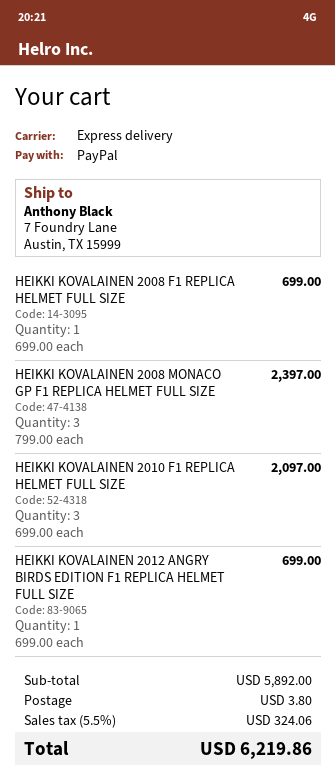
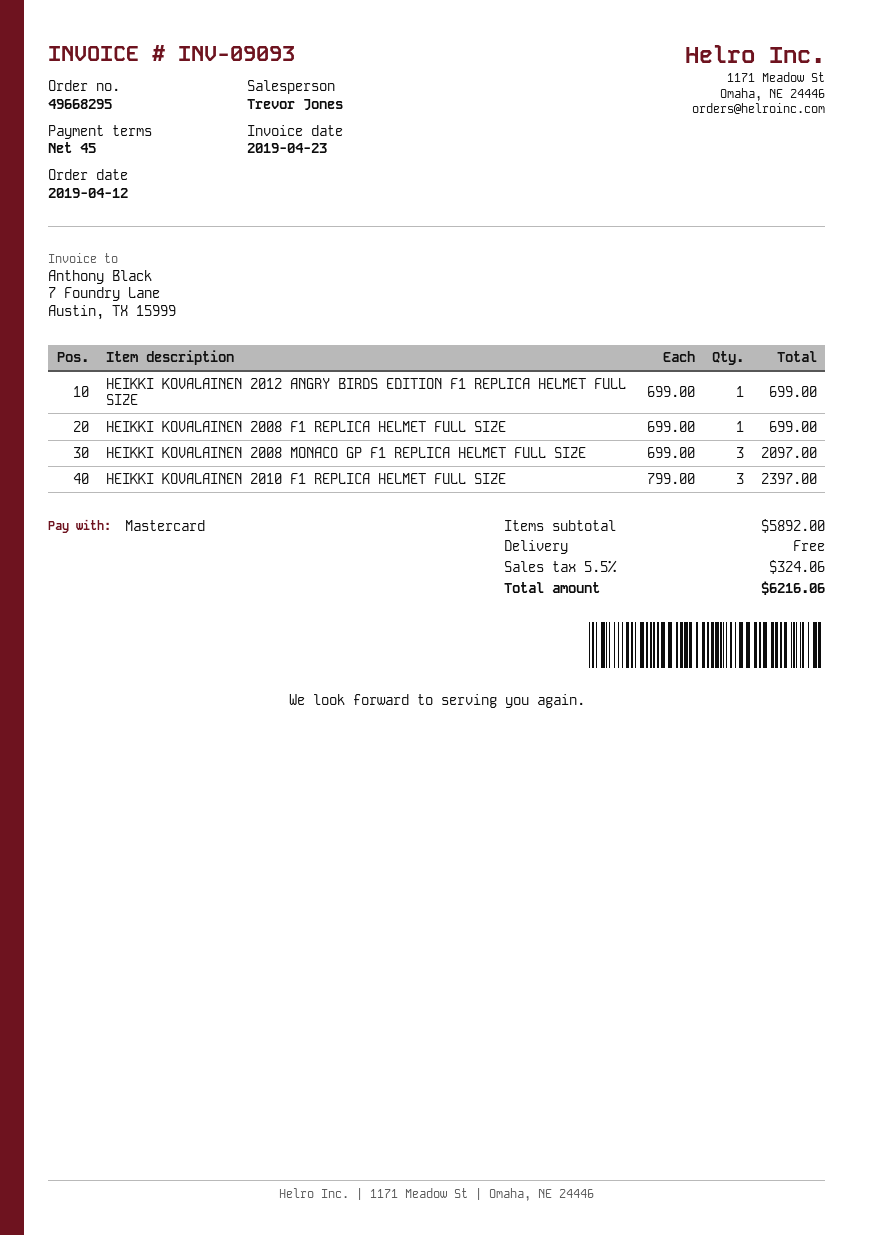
payment method: PayPal -> Mastercard
HEIKKI KOVALAINEN 2008 MONACO GP F1 REPLICA HELMET FULL SIZE: 3 x 799.00 = 2397.00 -> 3 x 699.00 = 2097.00
HEIKKI KOVALAINEN 2010 F1 REPLICA HELMET FULL SIZE: 3 x 699.00 = 2097.00 -> 3 x 799.00 = 2397.00
shipping: 3.80 -> 0.00
total: 6219.86 -> 6216.06

